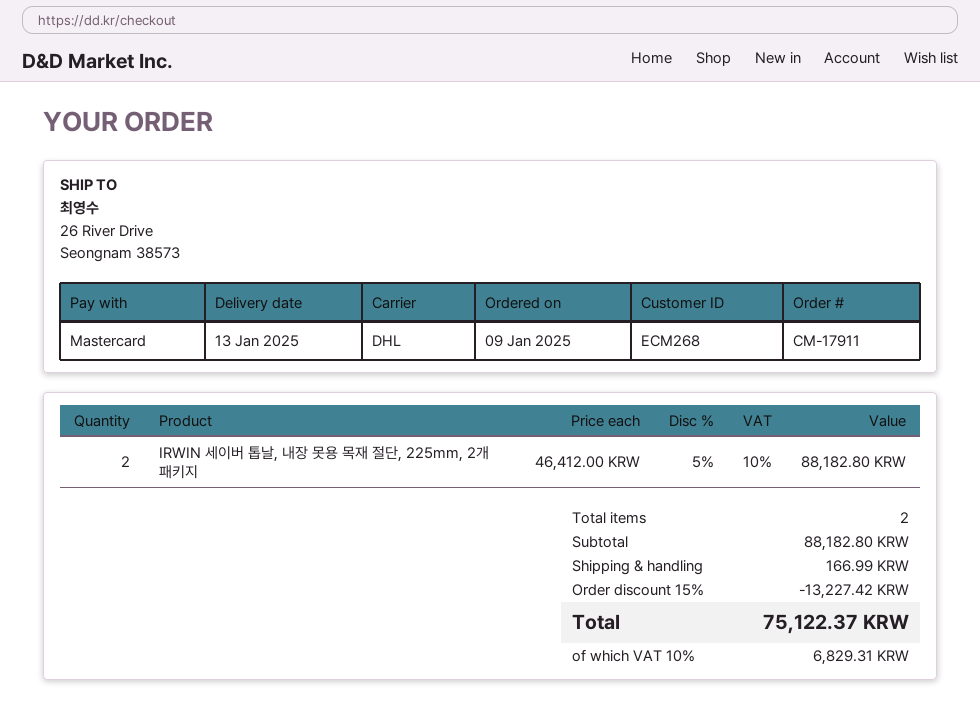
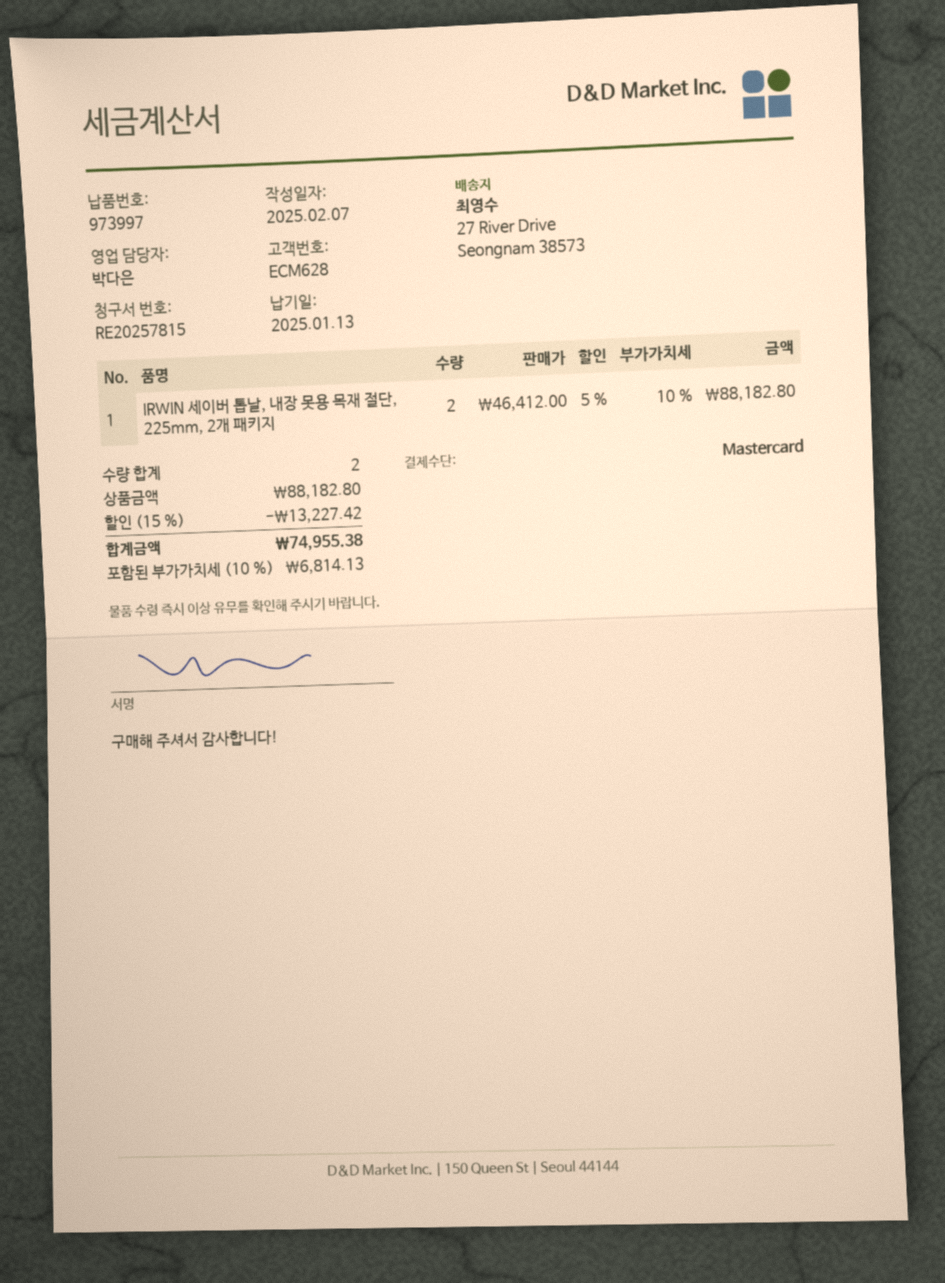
customer number: ECM268 -> ECM628
ship to: 26 River Drive, Seongnam 38573 -> 27 River Drive, Seongnam 38573
shipping: 166.99 -> none
tax: 10% = 6829.31 -> 10% = 6814.13
total: 75122.37 -> 74955.38

